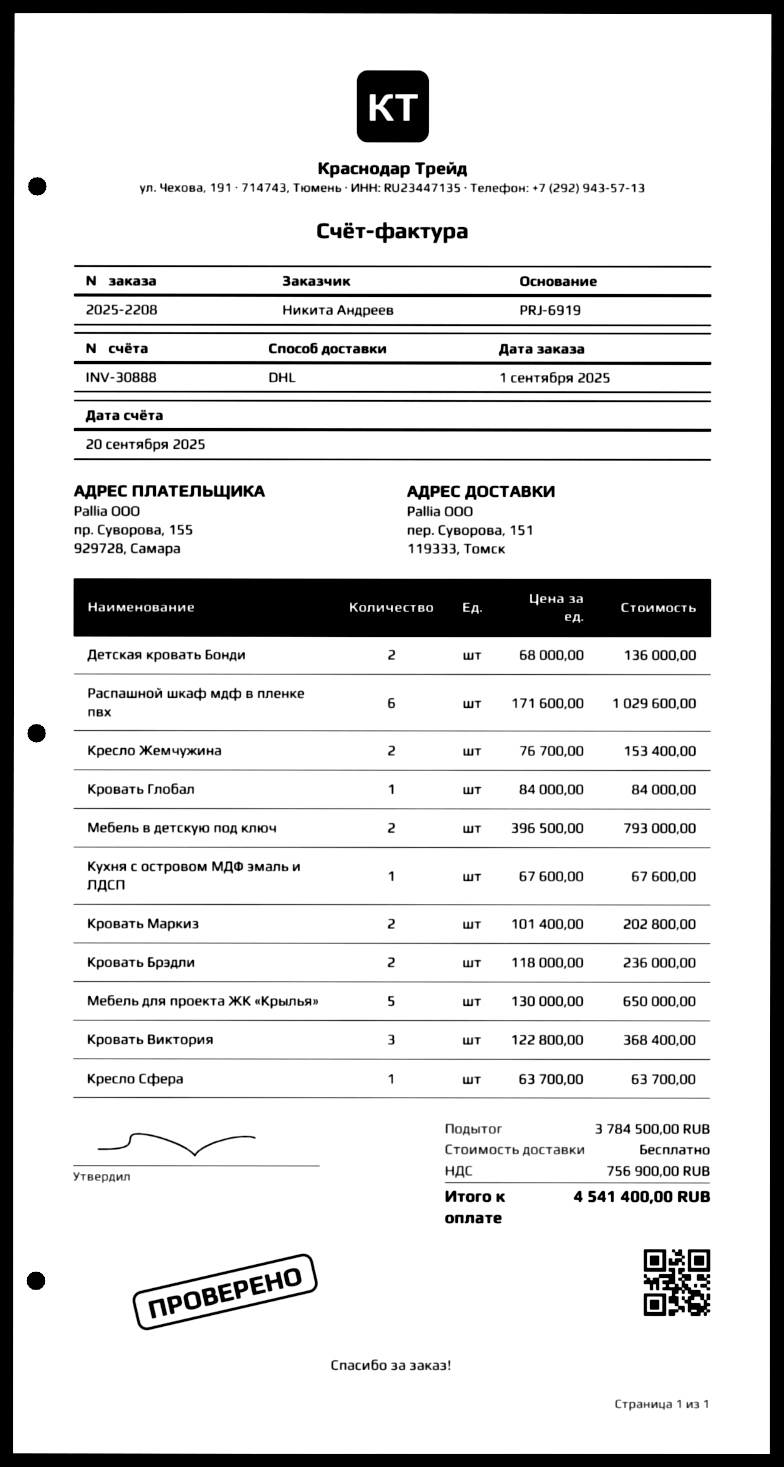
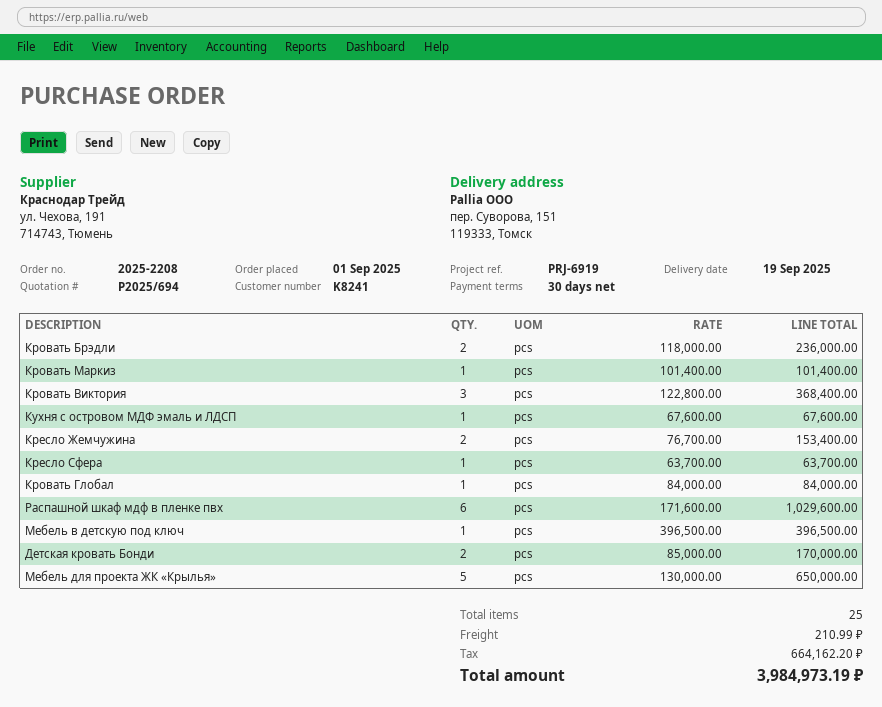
Детская кровать Бонди: 2 x 68000.00 = 136000.00 -> 2 x 85000.00 = 170000.00
Мебель в детскую под ключ: 2 x 396500.00 = 793000.00 -> 1 x 396500.00 = 396500.00
Кровать Маркиз: 2 x 101400.00 = 202800.00 -> 1 x 101400.00 = 101400.00
shipping: 0.00 -> 210.99
tax: 756900.00 -> 664162.20
total: 4541400.00 -> 3984973.19

